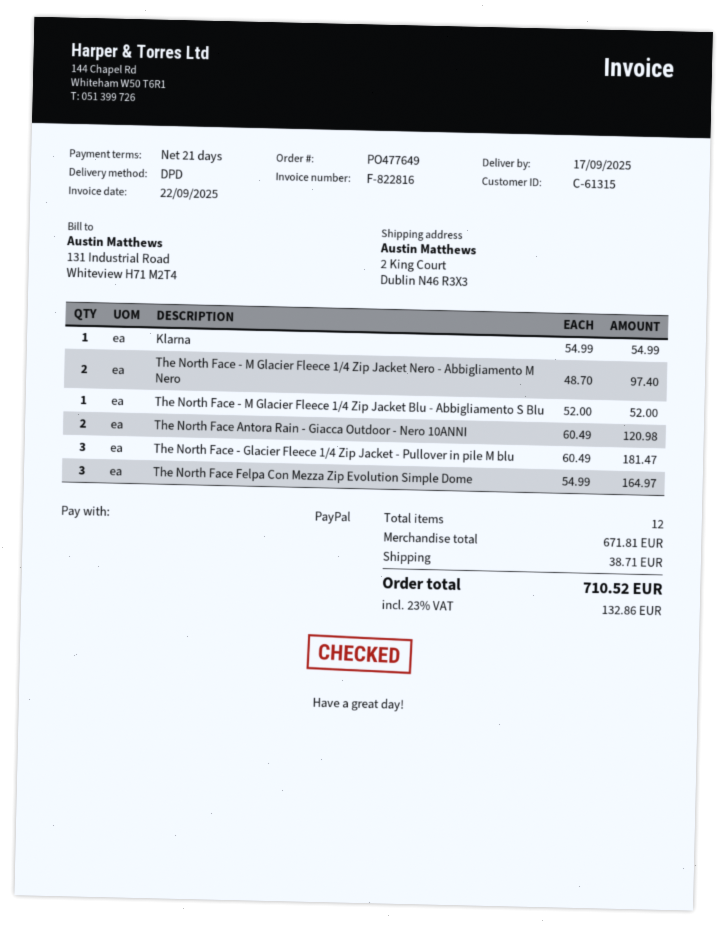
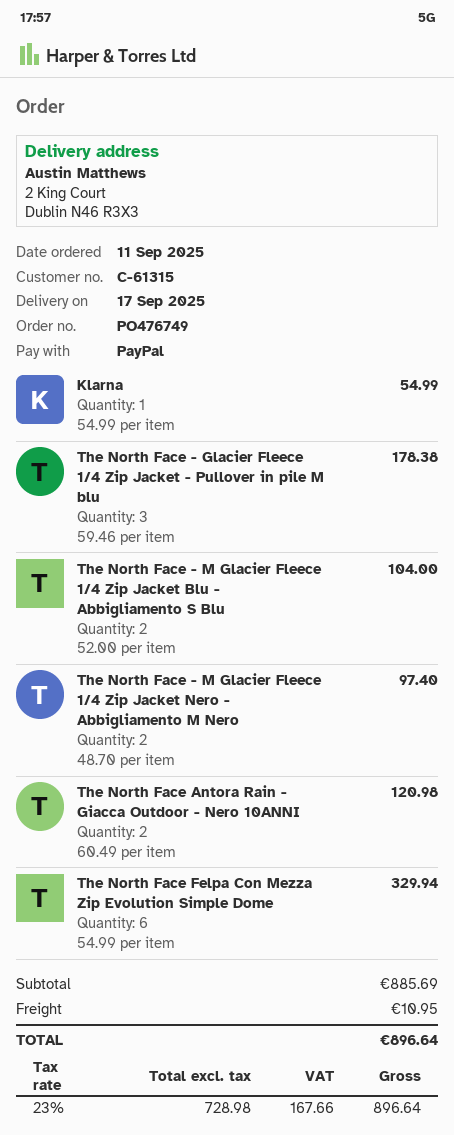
order number: PO477649 -> PO476749
The North Face - M Glacier Fleece 1/4 Zip Jacket Blu - Abbigliamento S Blu: 1 x 52.00 = 52.00 -> 2 x 52.00 = 104.00
The North Face - Glacier Fleece 1/4 Zip Jacket - Pullover in pile M blu: 3 x 60.49 = 181.47 -> 3 x 59.46 = 178.38
The North Face Felpa Con Mezza Zip Evolution Simple Dome: 3 x 54.99 = 164.97 -> 6 x 54.99 = 329.94
subtotal: 671.81 -> 885.69
shipping: 38.71 -> 10.95
tax: 23% = 132.86 -> 23% = 167.66
total: 710.52 -> 896.64

